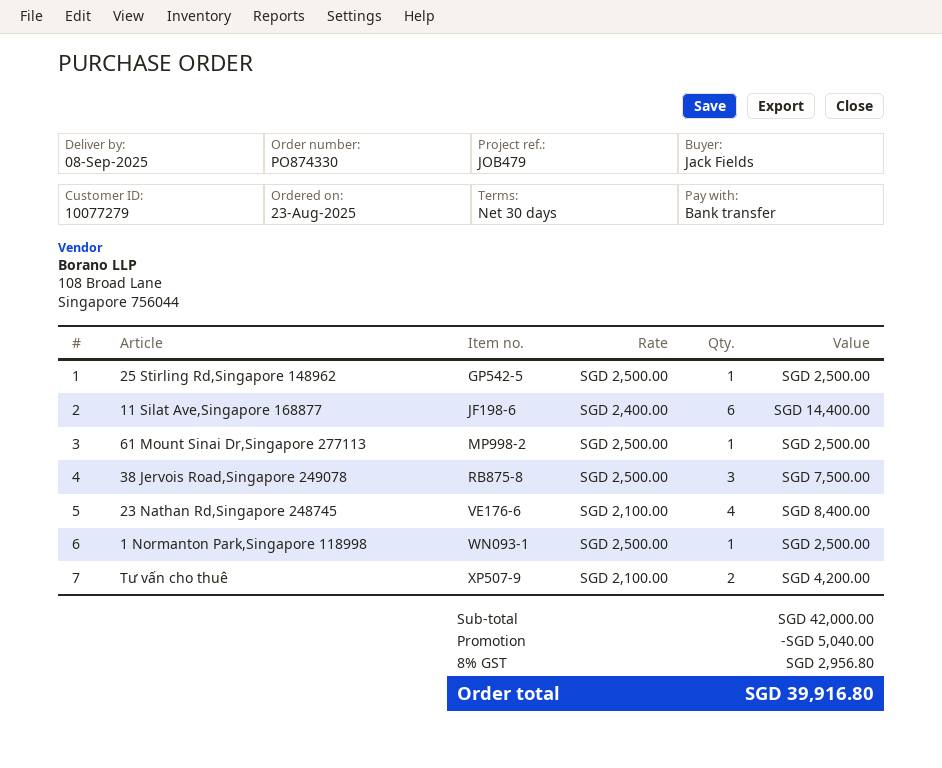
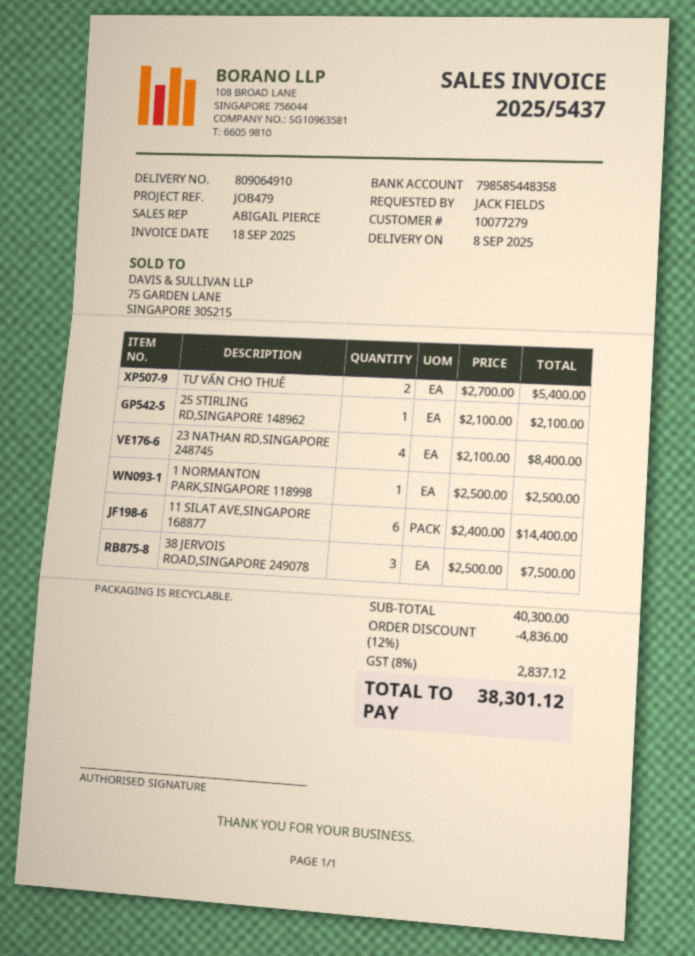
25 Stirling Rd,Singapore 148962: 1 x 2500.00 = 2500.00 -> 1 x 2100.00 = 2100.00
61 Mount Sinai Dr,Singapore 277113: 1 x 2500.00 = 2500.00 -> none
Tư vấn cho thuê: 2 x 2100.00 = 4200.00 -> 2 x 2700.00 = 5400.00
subtotal: 42000.00 -> 40300.00
discount: 5040.00 -> 4836.00
tax: 8% = 2956.80 -> 8% = 2837.12
total: 39916.80 -> 38301.12

